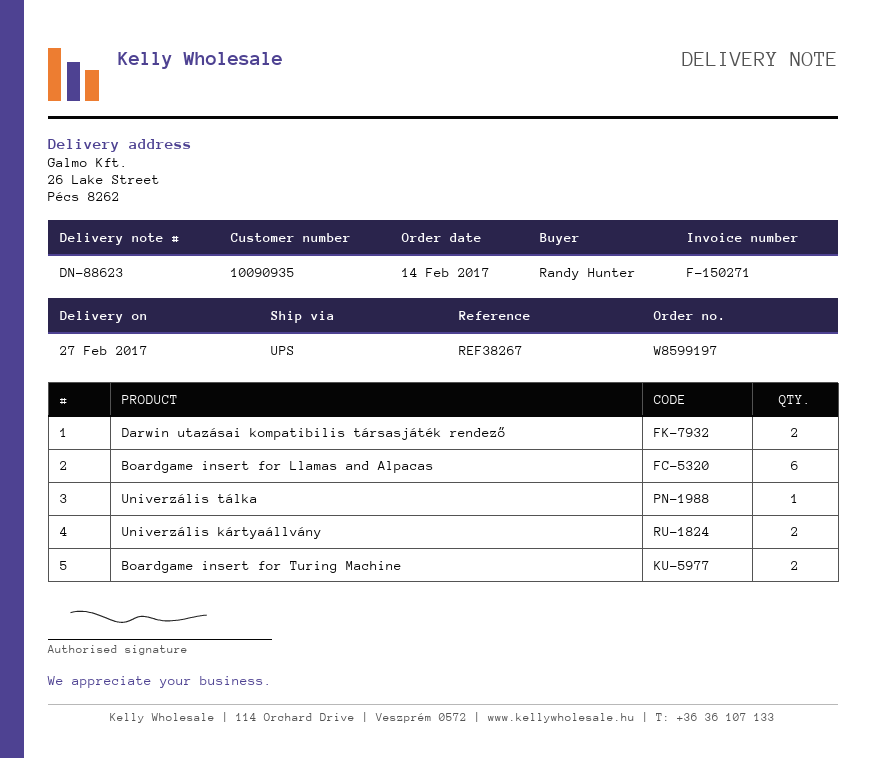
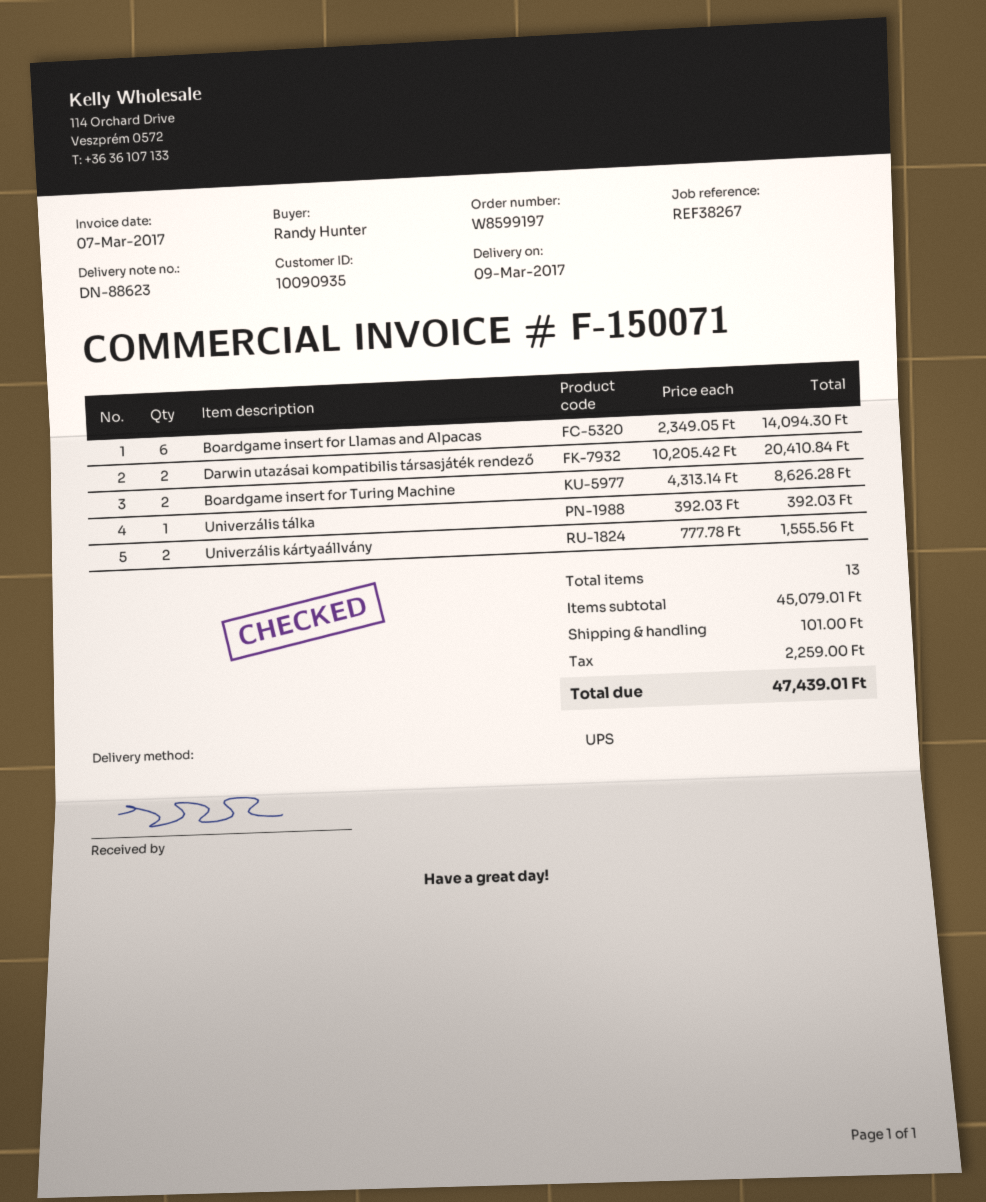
delivery date: 2017-02-27 -> 2017-03-09
invoice number: F-150271 -> F-150071

